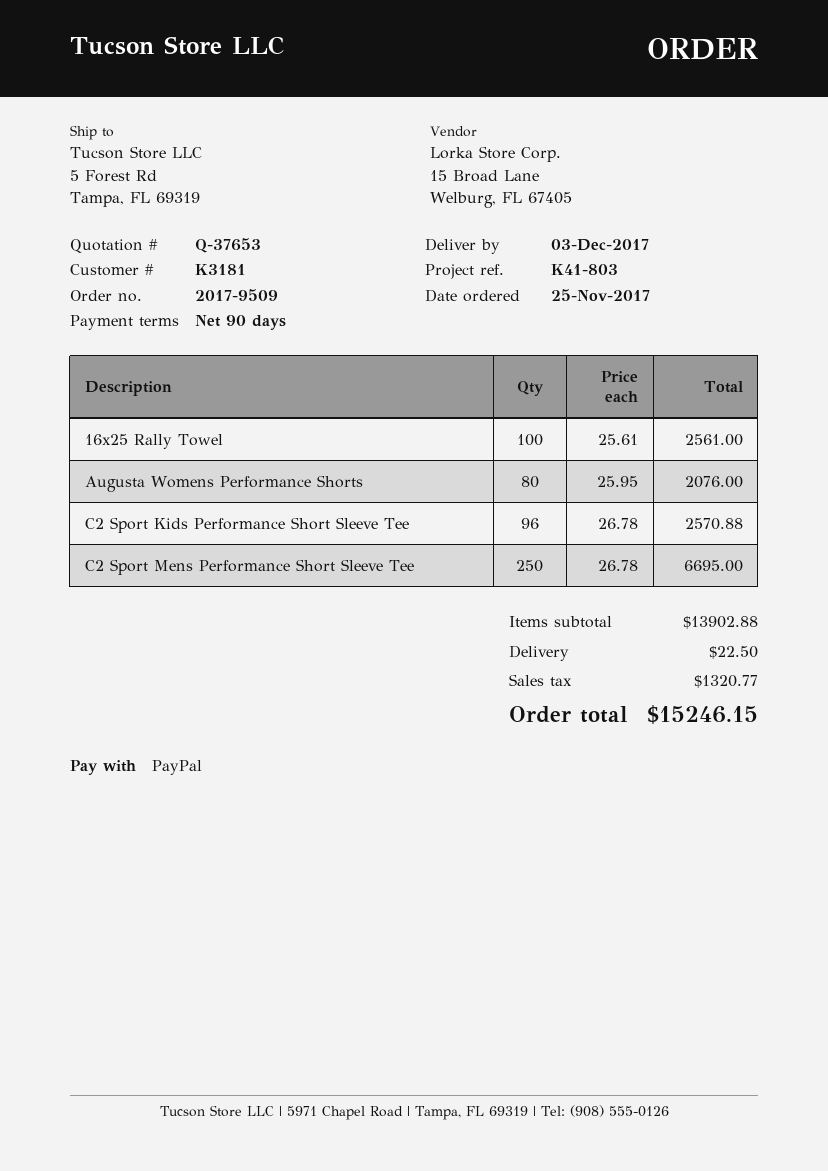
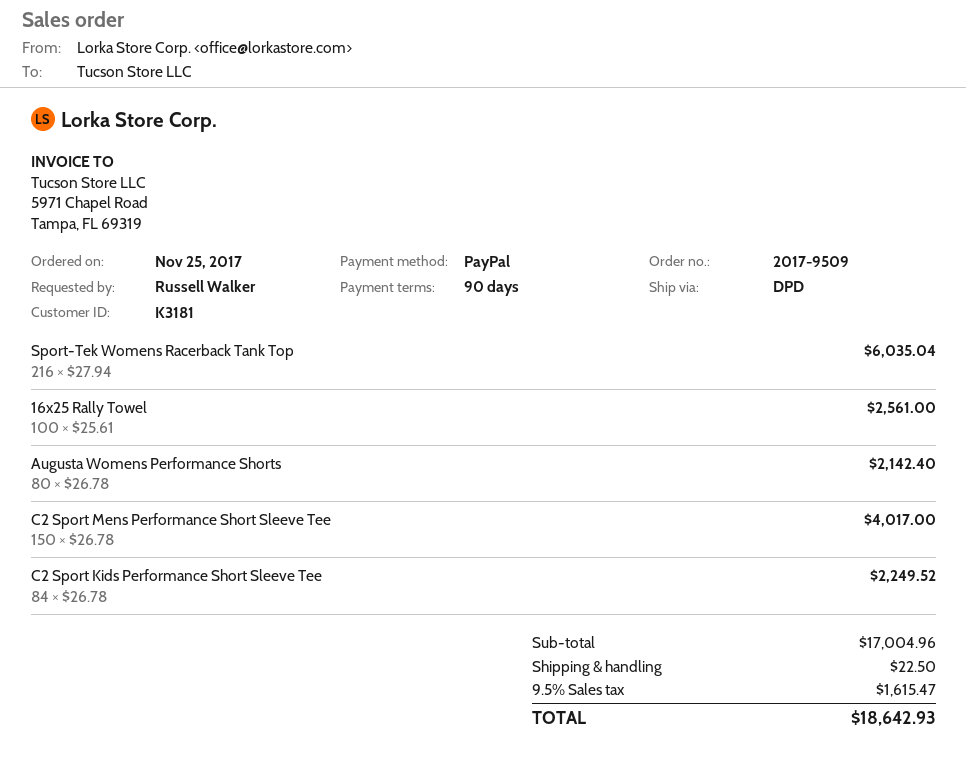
Augusta Womens Performance Shorts: 80 x 25.95 = 2076.00 -> 80 x 26.78 = 2142.40
C2 Sport Kids Performance Short Sleeve Tee: 96 x 26.78 = 2570.88 -> 84 x 26.78 = 2249.52
C2 Sport Mens Performance Short Sleeve Tee: 250 x 26.78 = 6695.00 -> 150 x 26.78 = 4017.00
Sport-Tek Womens Racerback Tank Top: none -> 216 x 27.94 = 6035.04
subtotal: 13902.88 -> 17004.96
tax: 1320.77 -> 1615.47
total: 15246.15 -> 18642.93

